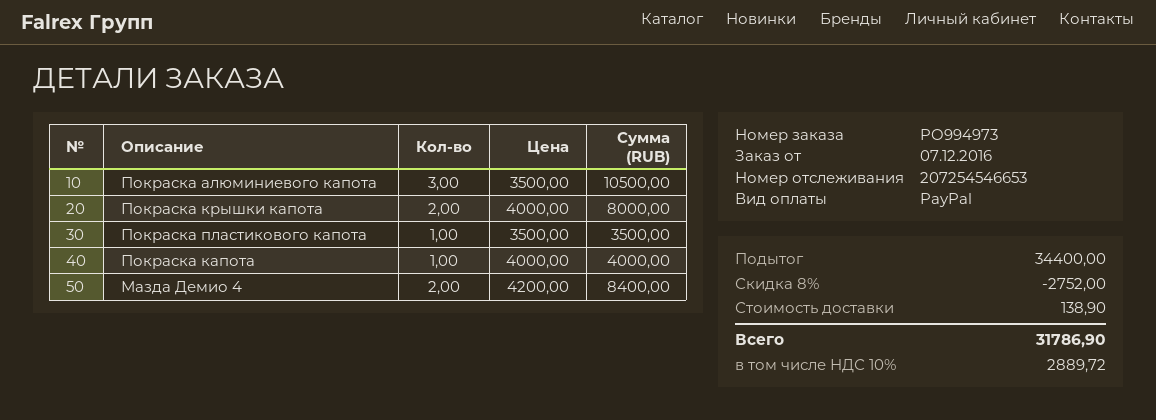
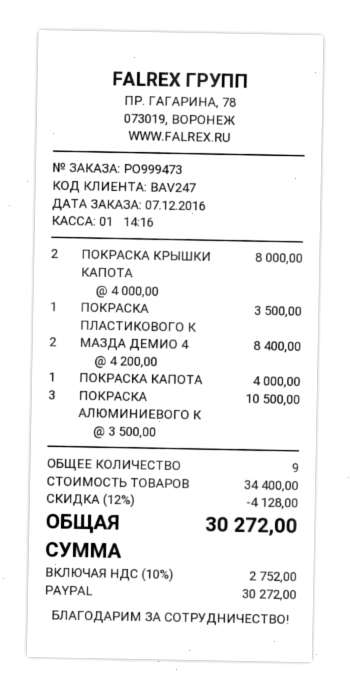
order number: PO994973 -> PO999473
discount: 8% = 2752.00 -> 12% = 4128.00
shipping: 138.90 -> none
tax: 10% = 2889.72 -> 10% = 2752.00
total: 31786.90 -> 30272.00

